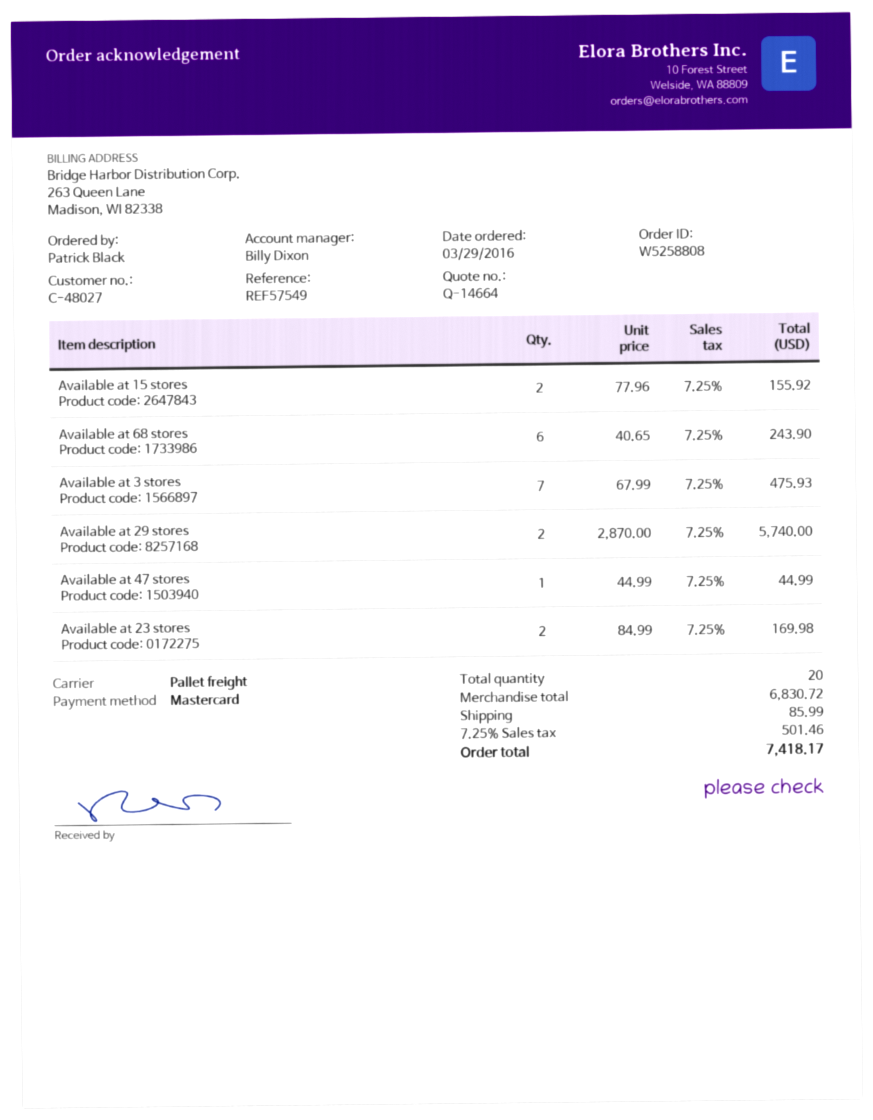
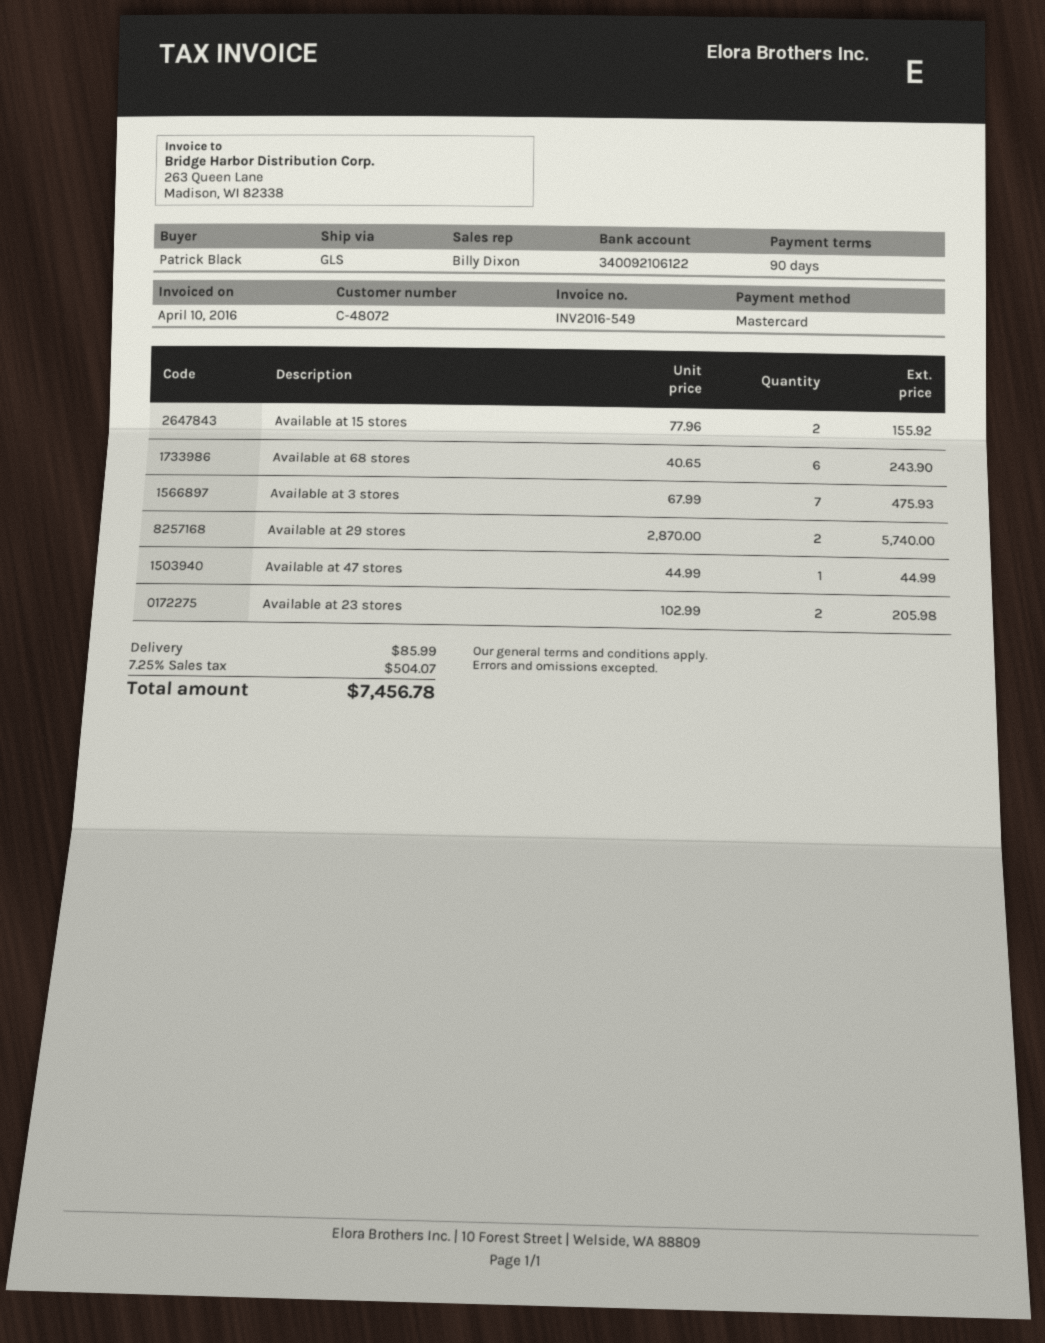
customer number: C-48027 -> C-48072
shipping method: pallet freight -> GLS
Available at 23 stores: 2 x 84.99 = 169.98 -> 2 x 102.99 = 205.98
tax: 7.25% = 501.46 -> 7.25% = 504.07
total: 7418.17 -> 7456.78

